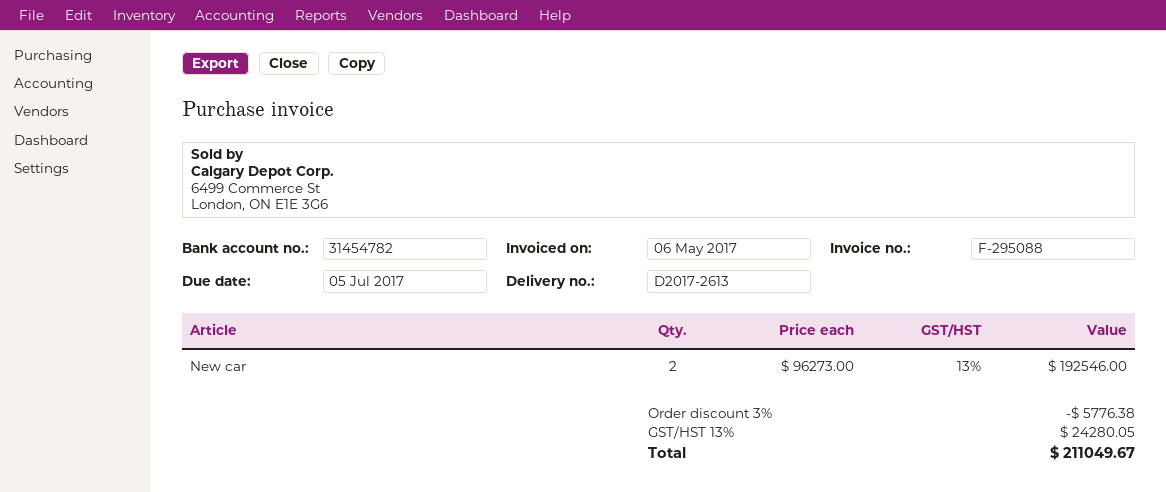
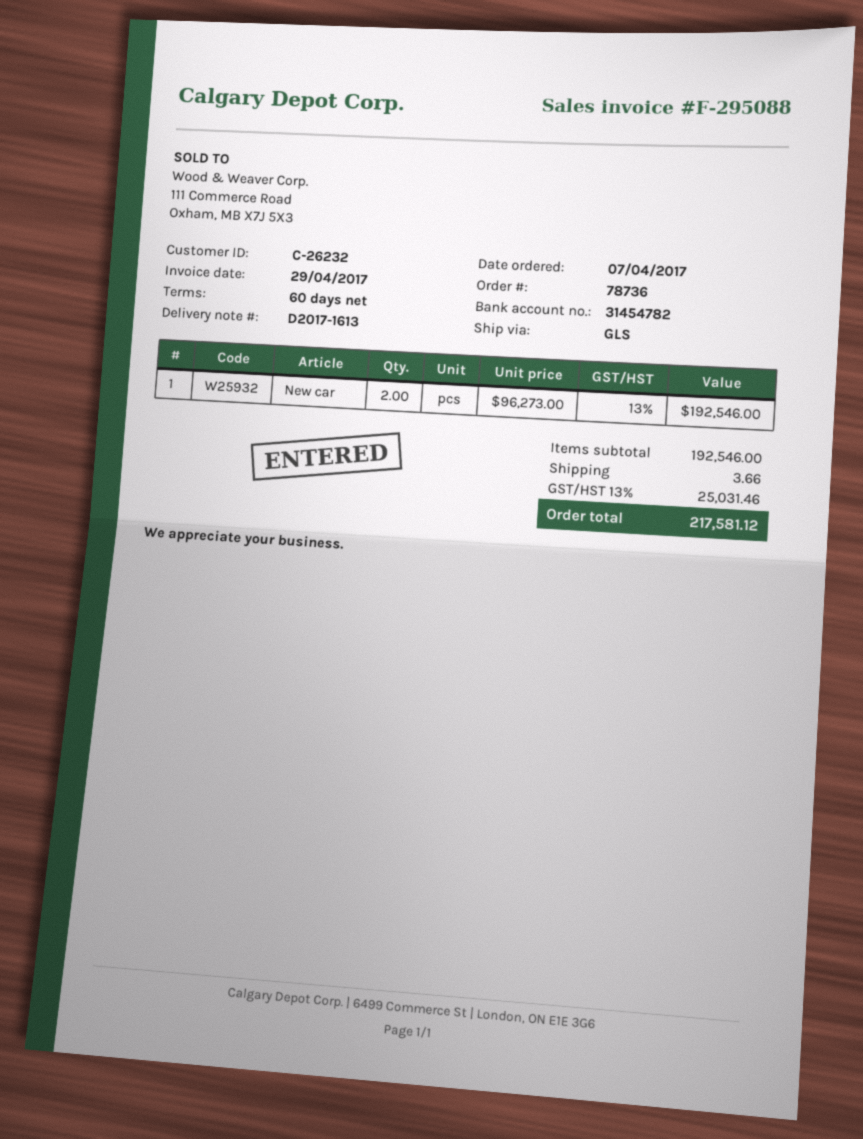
delivery note number: D2017-2613 -> D2017-1613
invoice date: 2017-05-06 -> 2017-04-29
discount: 3% = 5776.38 -> none
shipping: none -> 3.66
tax: 13% = 24280.05 -> 13% = 25031.46
total: 211049.67 -> 217581.12

